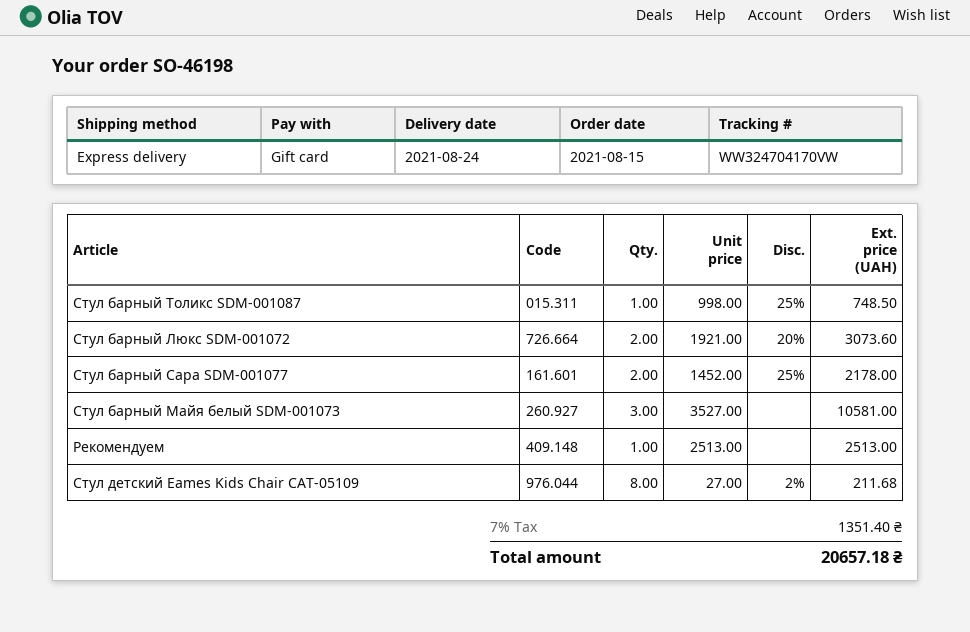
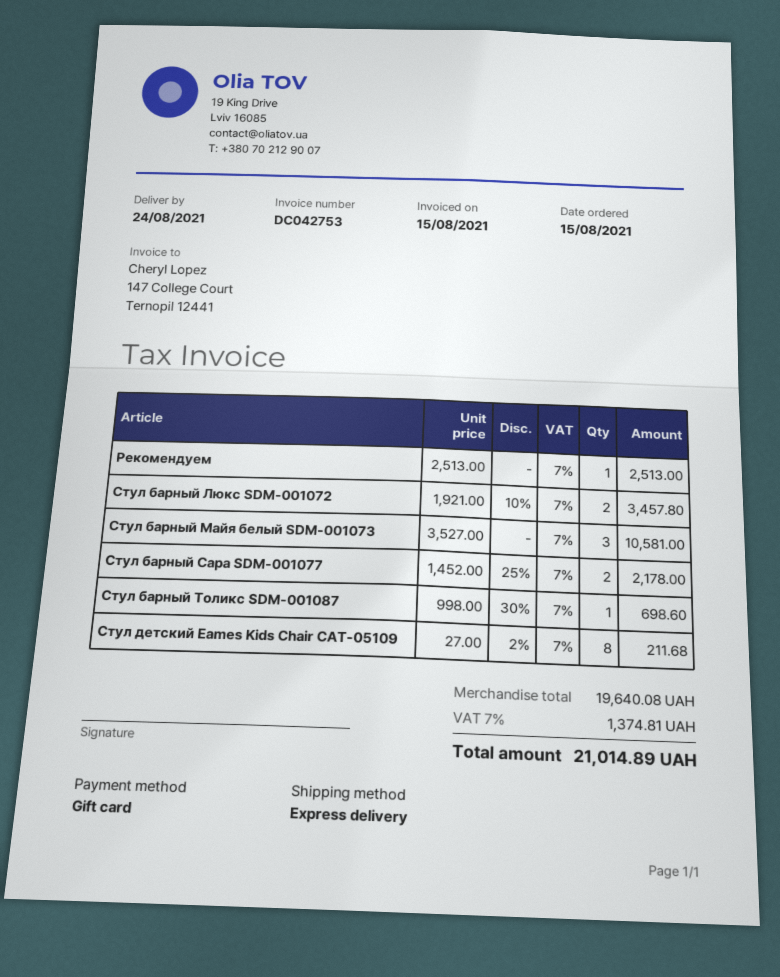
Стул барный Толикс SDM-001087: 1 x 998.00 - 25% = 748.50 -> 1 x 998.00 - 30% = 698.60
Стул барный Люкс SDM-001072: 2 x 1921.00 - 20% = 3073.60 -> 2 x 1921.00 - 10% = 3457.80
tax: 7% = 1351.40 -> 7% = 1374.81
total: 20657.18 -> 21014.89

